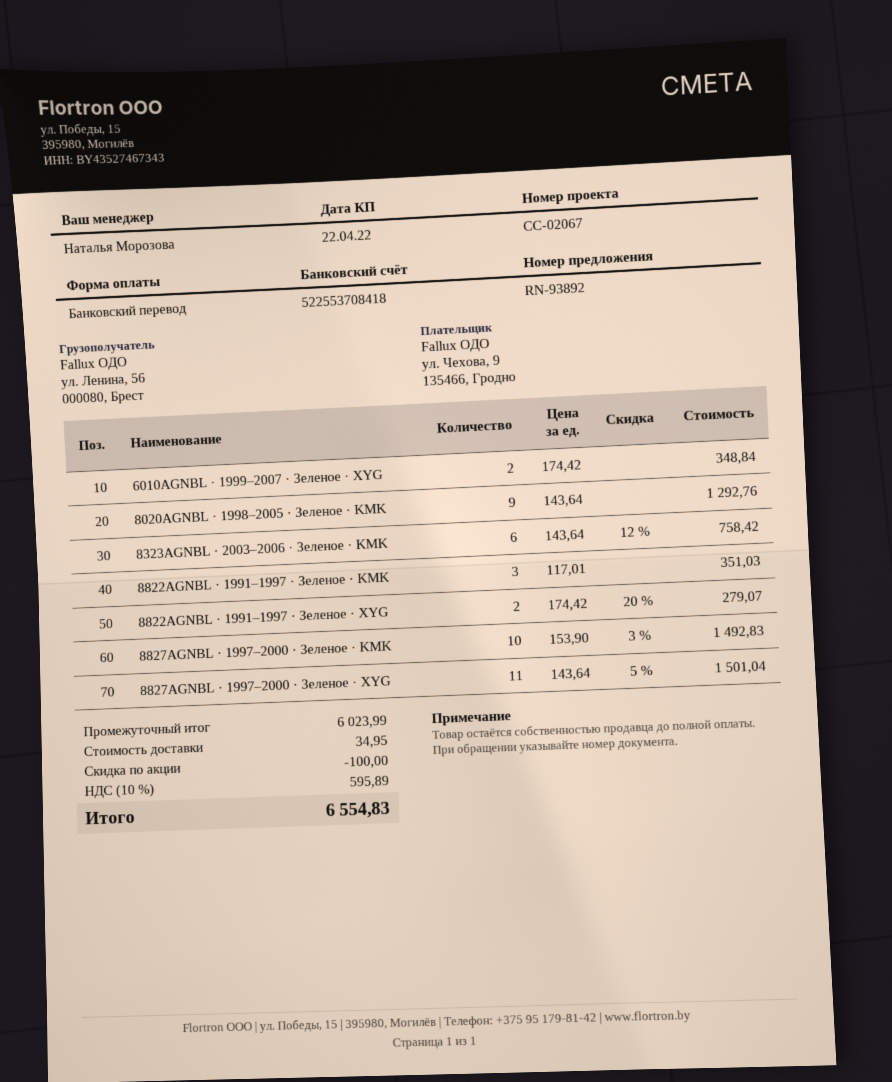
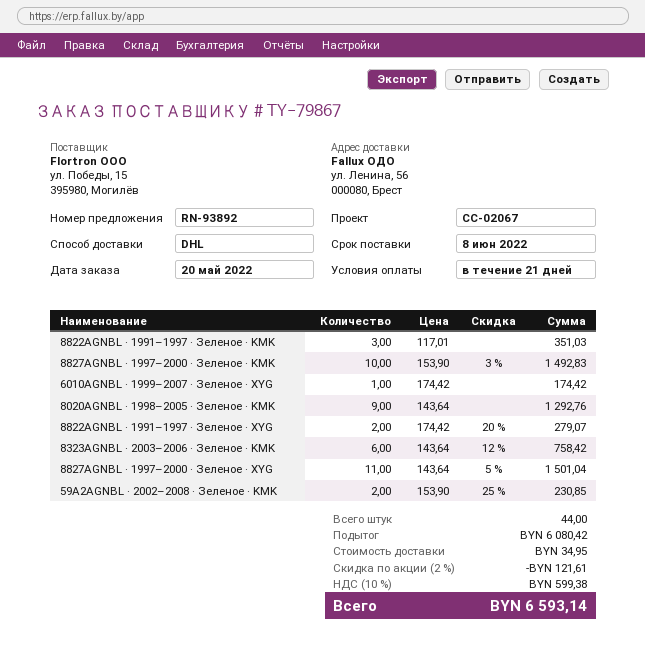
6010AGNBL · 1999–2007 · Зеленое · XYG: 2 x 174.42 = 348.84 -> 1 x 174.42 = 174.42
59A2AGNBL · 2002–2008 · Зеленое · KMK: none -> 2 x 153.90 - 25% = 230.85
subtotal: 6023.99 -> 6080.42
discount: 100.00 -> 121.61
tax: 10% = 595.89 -> 10% = 599.38
total: 6554.83 -> 6593.14

